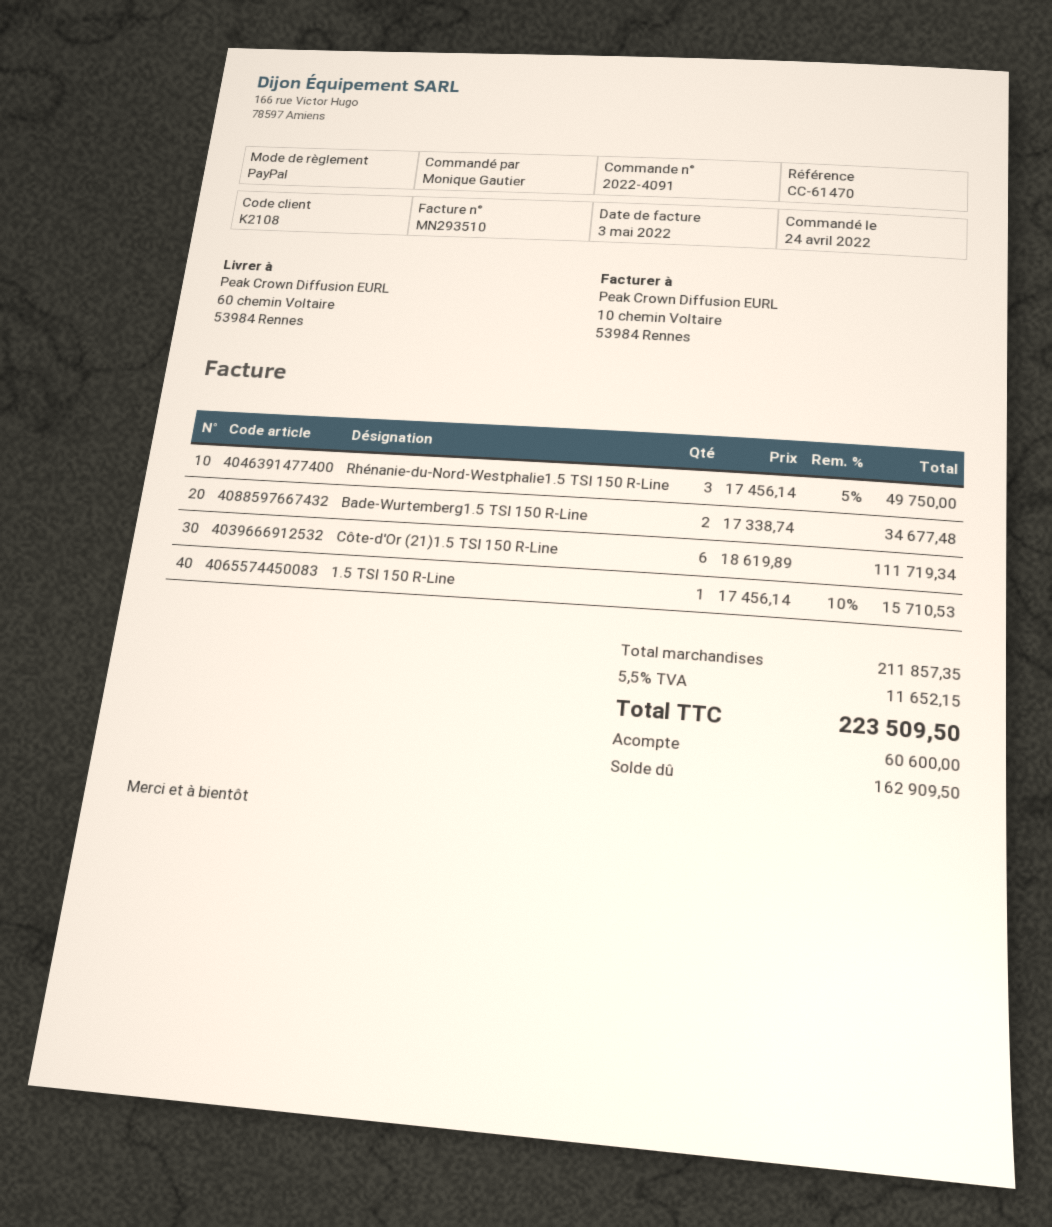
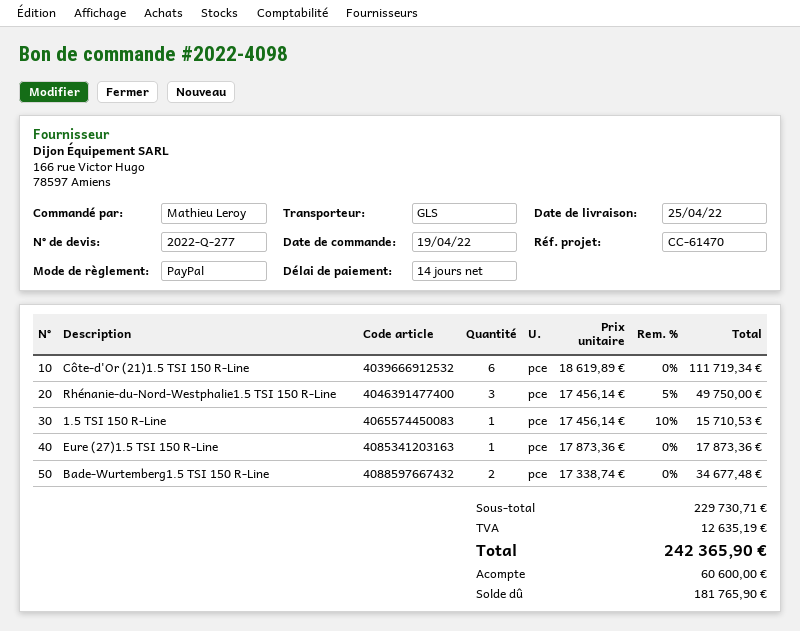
order number: 2022-4091 -> 2022-4098
order date: 2022-04-24 -> 2022-04-19
ordered by: Monique Gautier -> Mathieu Leroy
Eure (27)1.5 TSI 150 R-Line: none -> 1 x 17873.36 = 17873.36
subtotal: 211857.35 -> 229730.71
tax: 11652.15 -> 12635.19
total: 223509.50 -> 242365.90
balance: 162909.50 -> 181765.90

